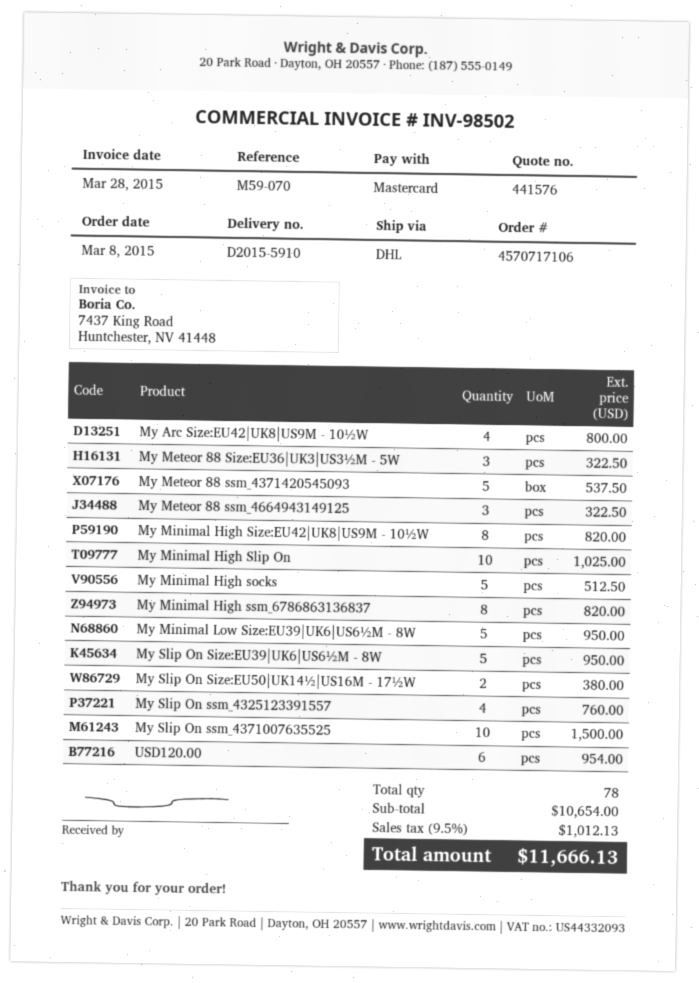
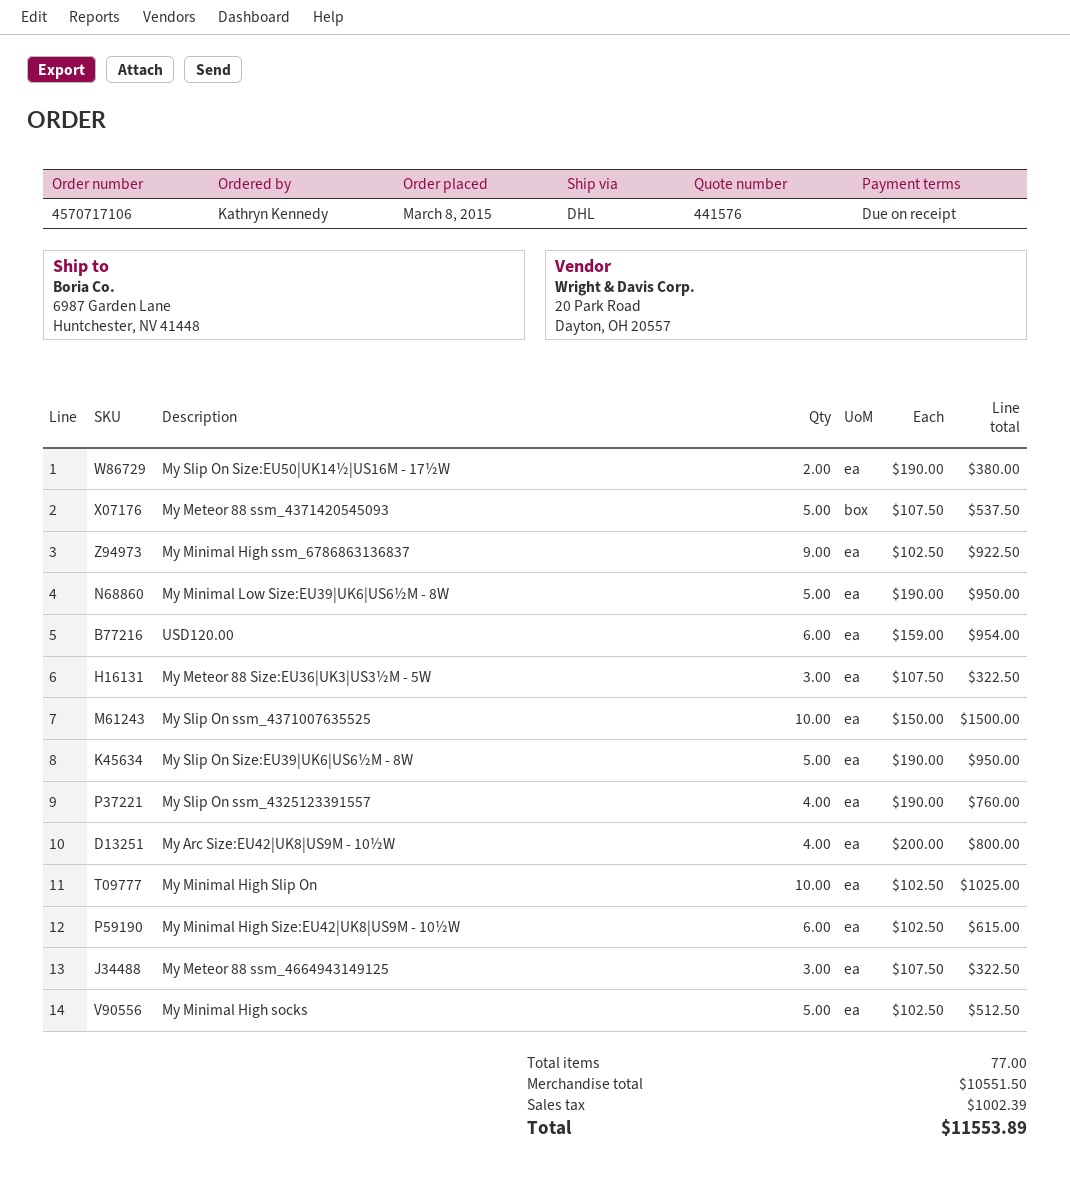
My Minimal High Size:EU42|UK8|US9M - 10½W: 8 for 820.00 -> 6 for 615.00
My Minimal High ssm_6786863136837: 8 for 820.00 -> 9 for 922.50
total quantity: 78 -> 77
subtotal: 10654.00 -> 10551.50
tax: 1012.13 -> 1002.39
total: 11666.13 -> 11553.89

